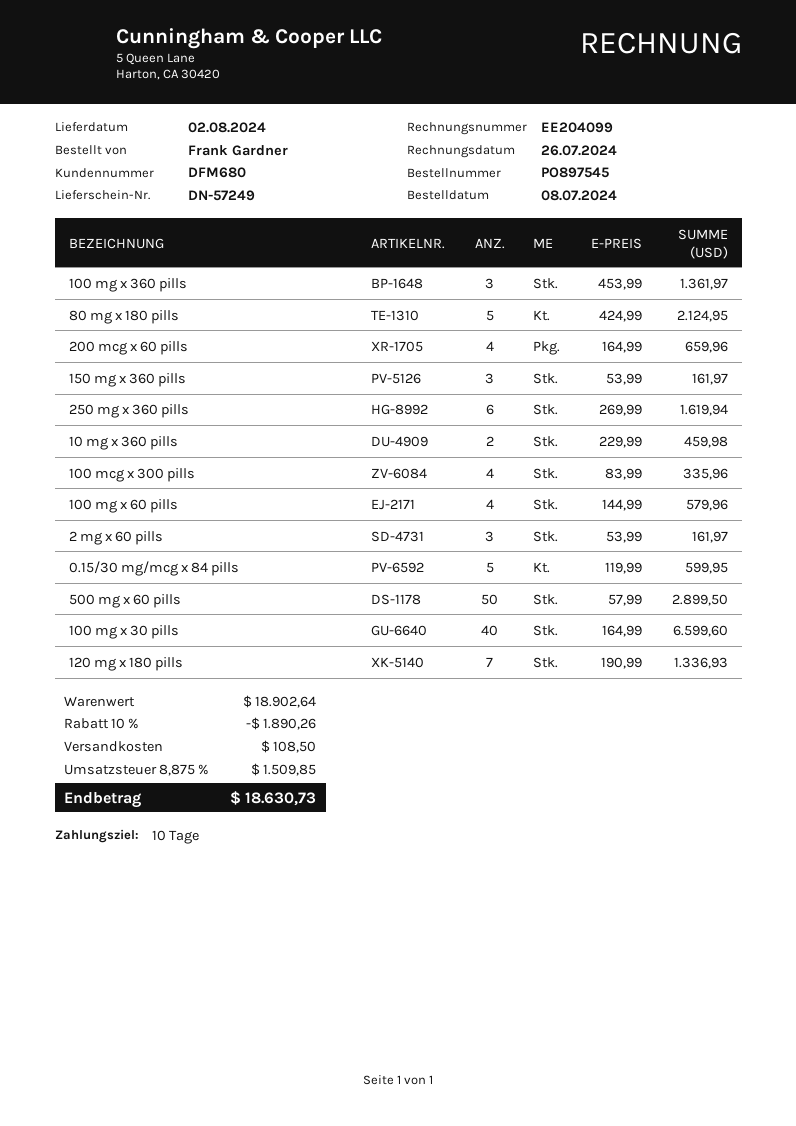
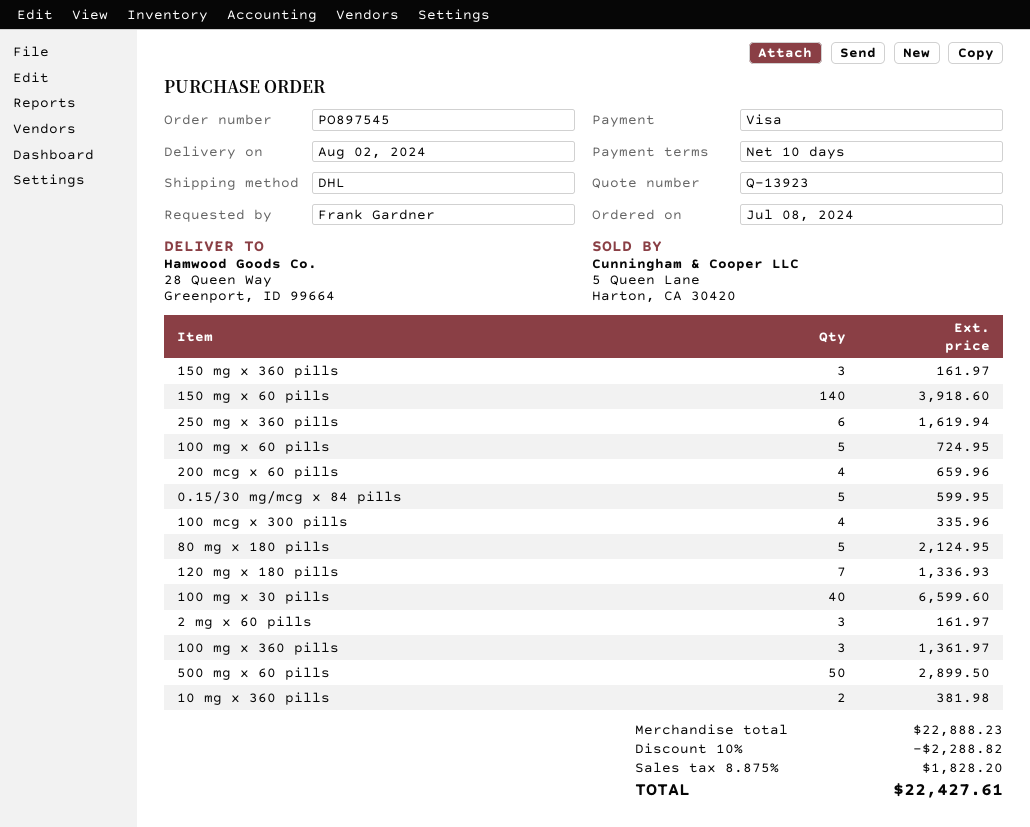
10 mg x 360 pills: 2 for 459.98 -> 2 for 381.98
100 mg x 60 pills: 4 for 579.96 -> 5 for 724.95
150 mg x 60 pills: none -> 140 for 3918.60
subtotal: 18902.64 -> 22888.23
discount: 10% = 1890.26 -> 10% = 2288.82
shipping: 108.50 -> none
tax: 8.875% = 1509.85 -> 8.875% = 1828.20
total: 18630.73 -> 22427.61

